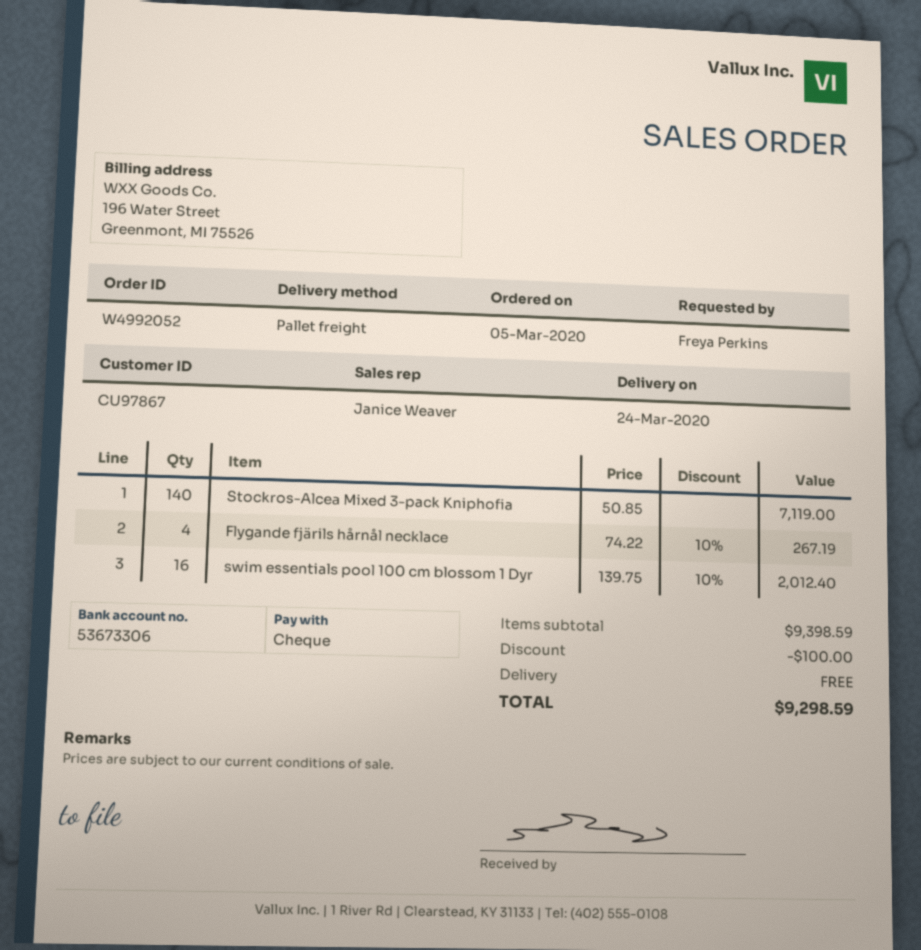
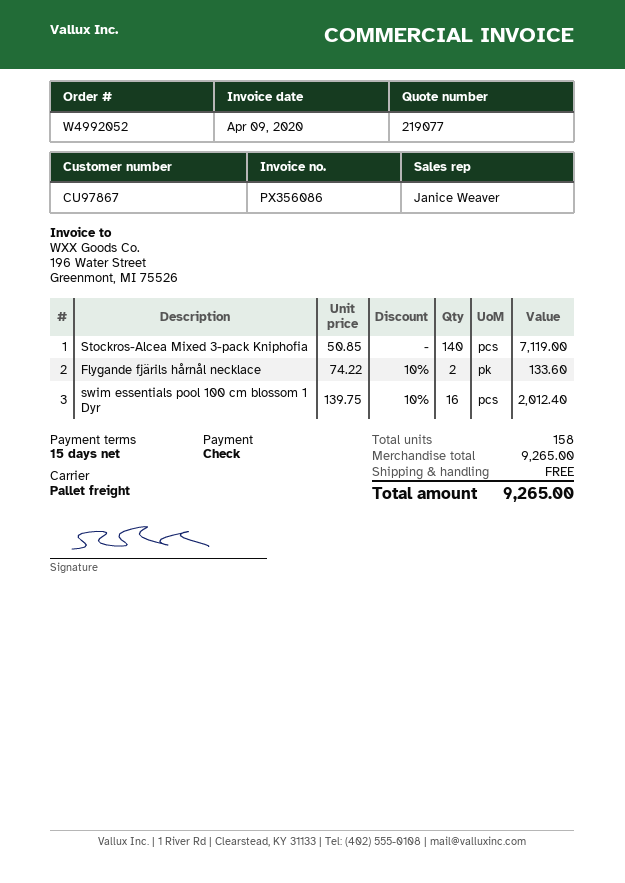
Flygande fjärils hårnål necklace: 4 x 74.22 - 10% = 267.19 -> 2 x 74.22 - 10% = 133.60
subtotal: 9398.59 -> 9265.00
discount: 100.00 -> none
total: 9298.59 -> 9265.00

